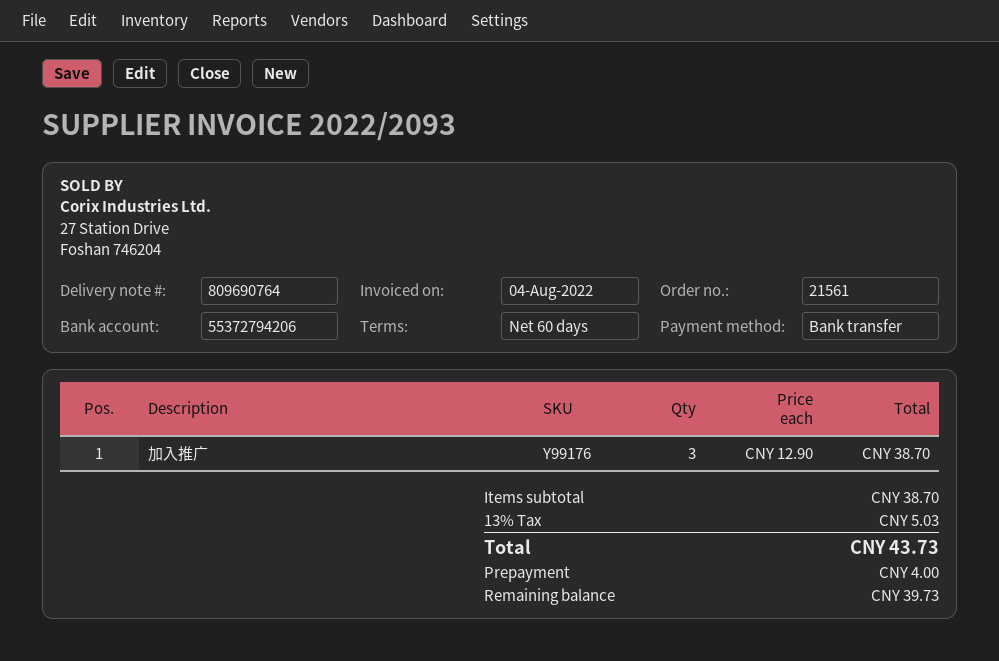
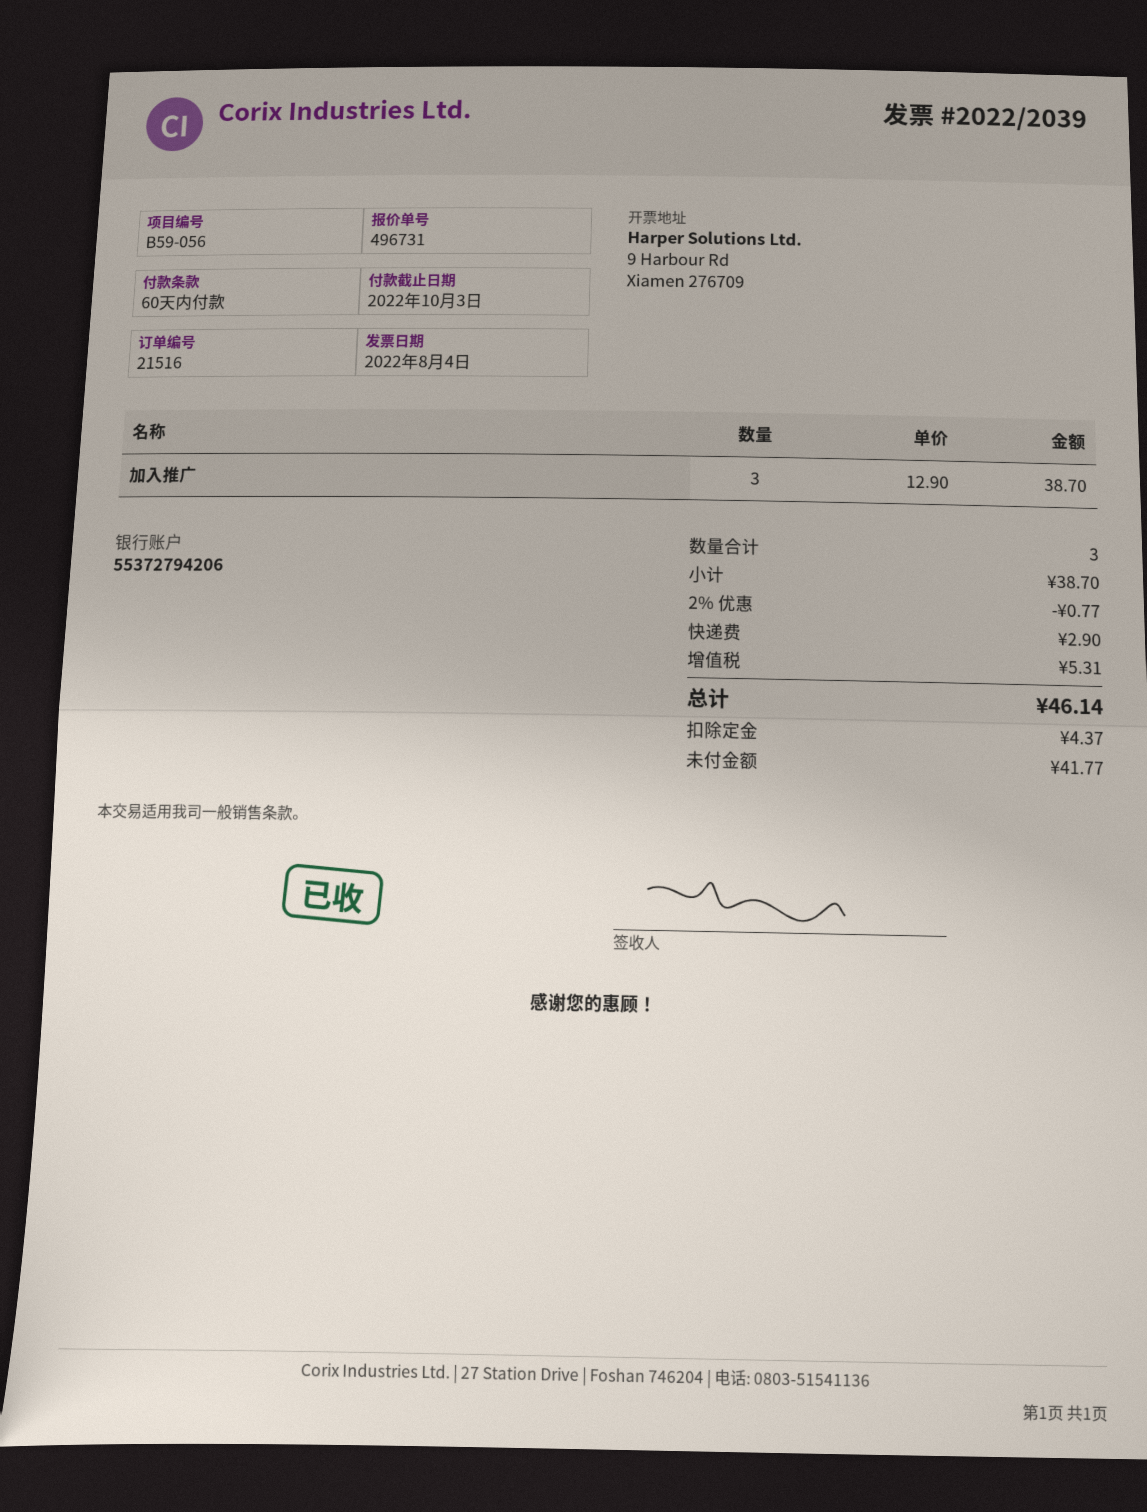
order number: 21561 -> 21516
invoice number: 2022/2093 -> 2022/2039
discount: none -> 2% = 0.77
shipping: none -> 2.90
tax: 5.03 -> 5.31
total: 43.73 -> 46.14
deposit: 4.00 -> 4.37
balance: 39.73 -> 41.77

